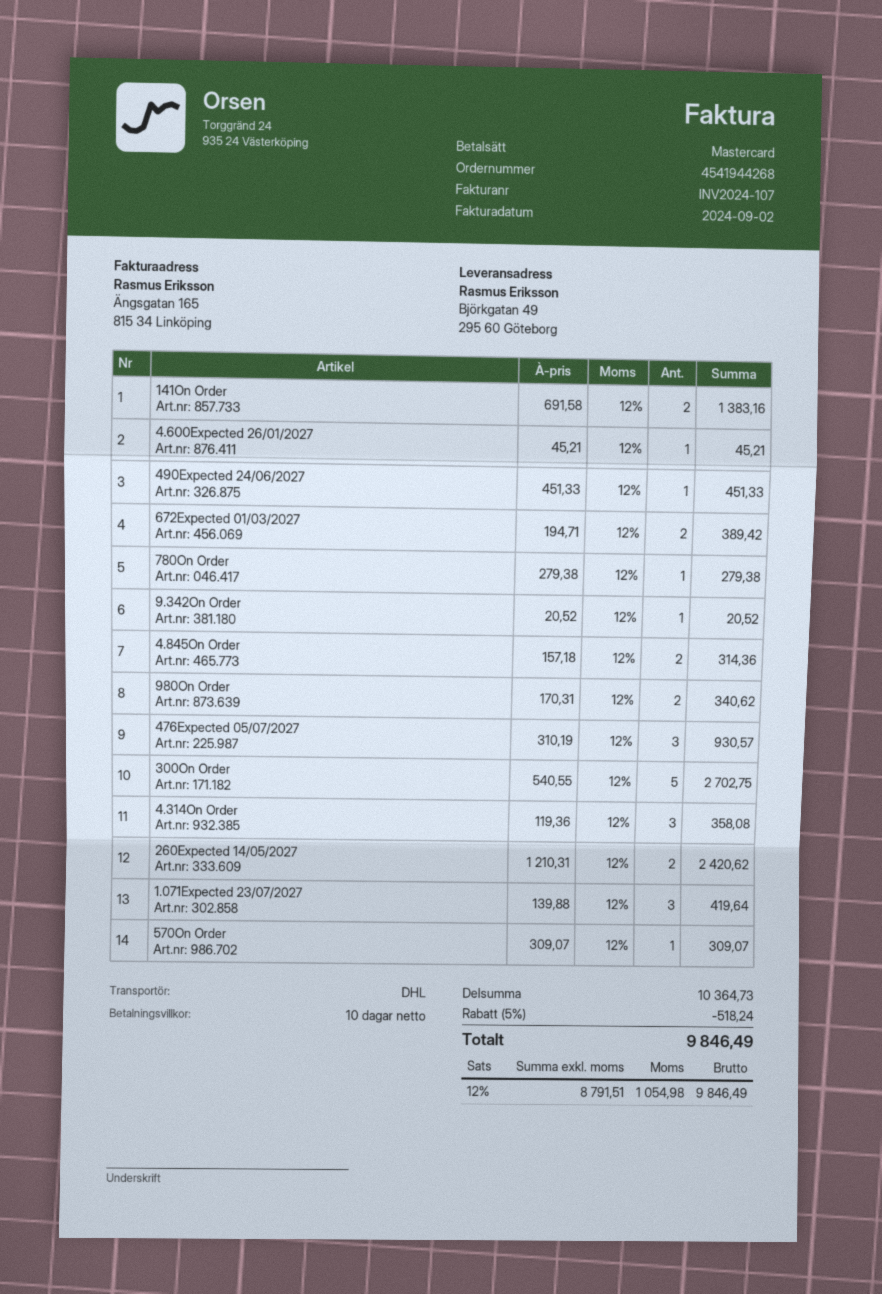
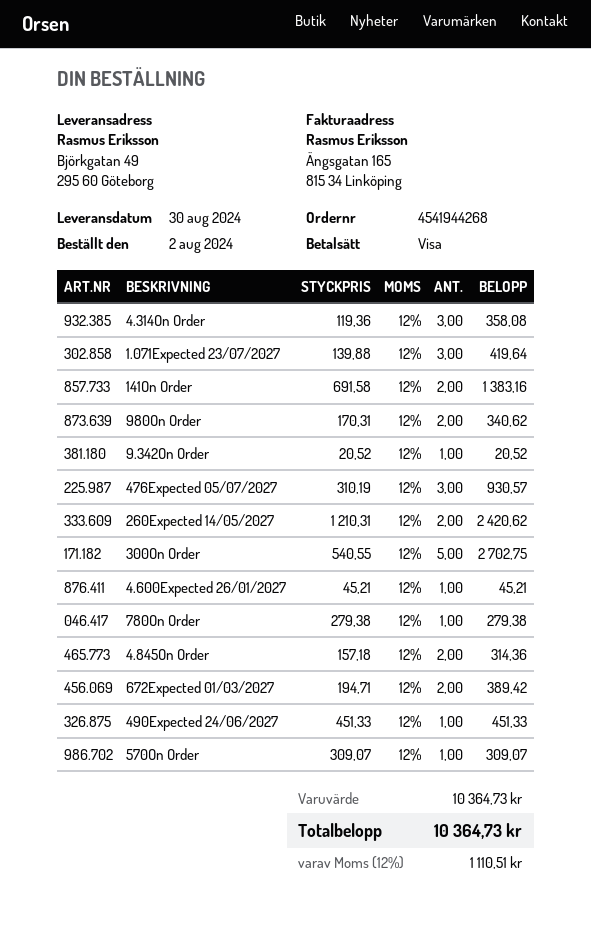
payment method: Mastercard -> Visa
discount: 5% = 518.24 -> none
tax: 12% = 1054.98 -> 12% = 1110.51
total: 9846.49 -> 10364.73

